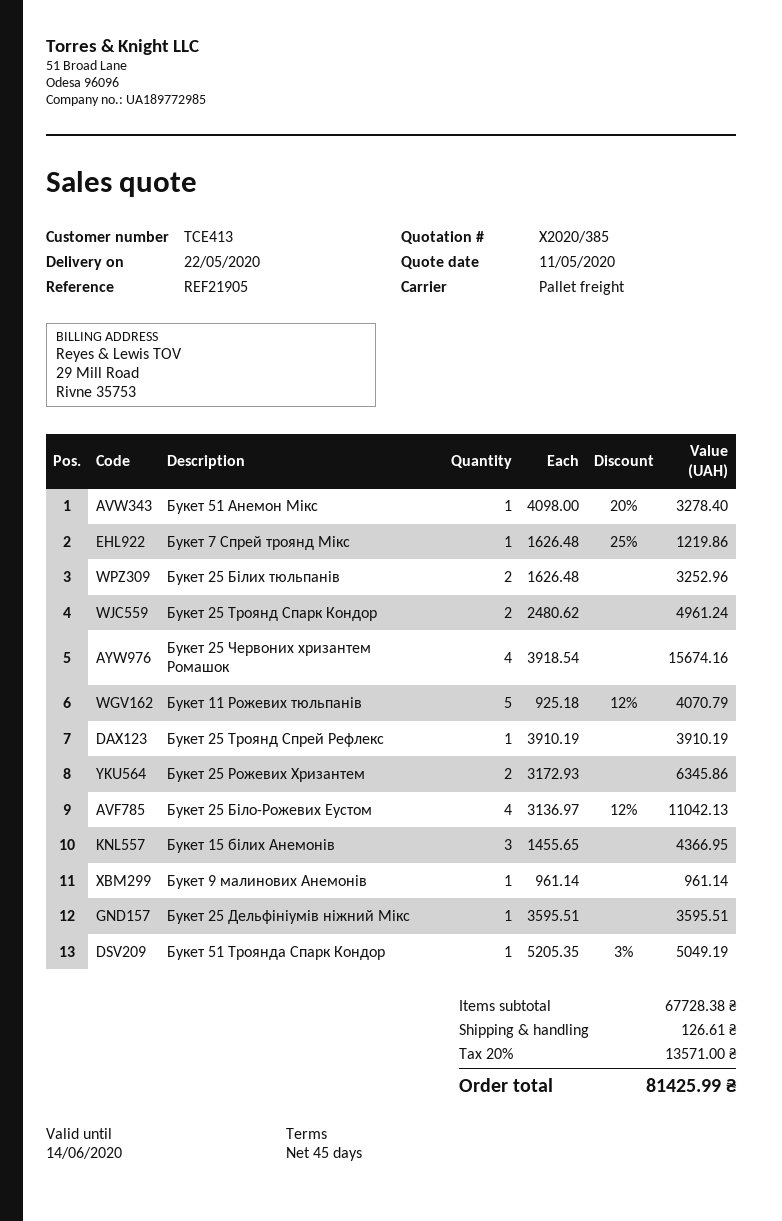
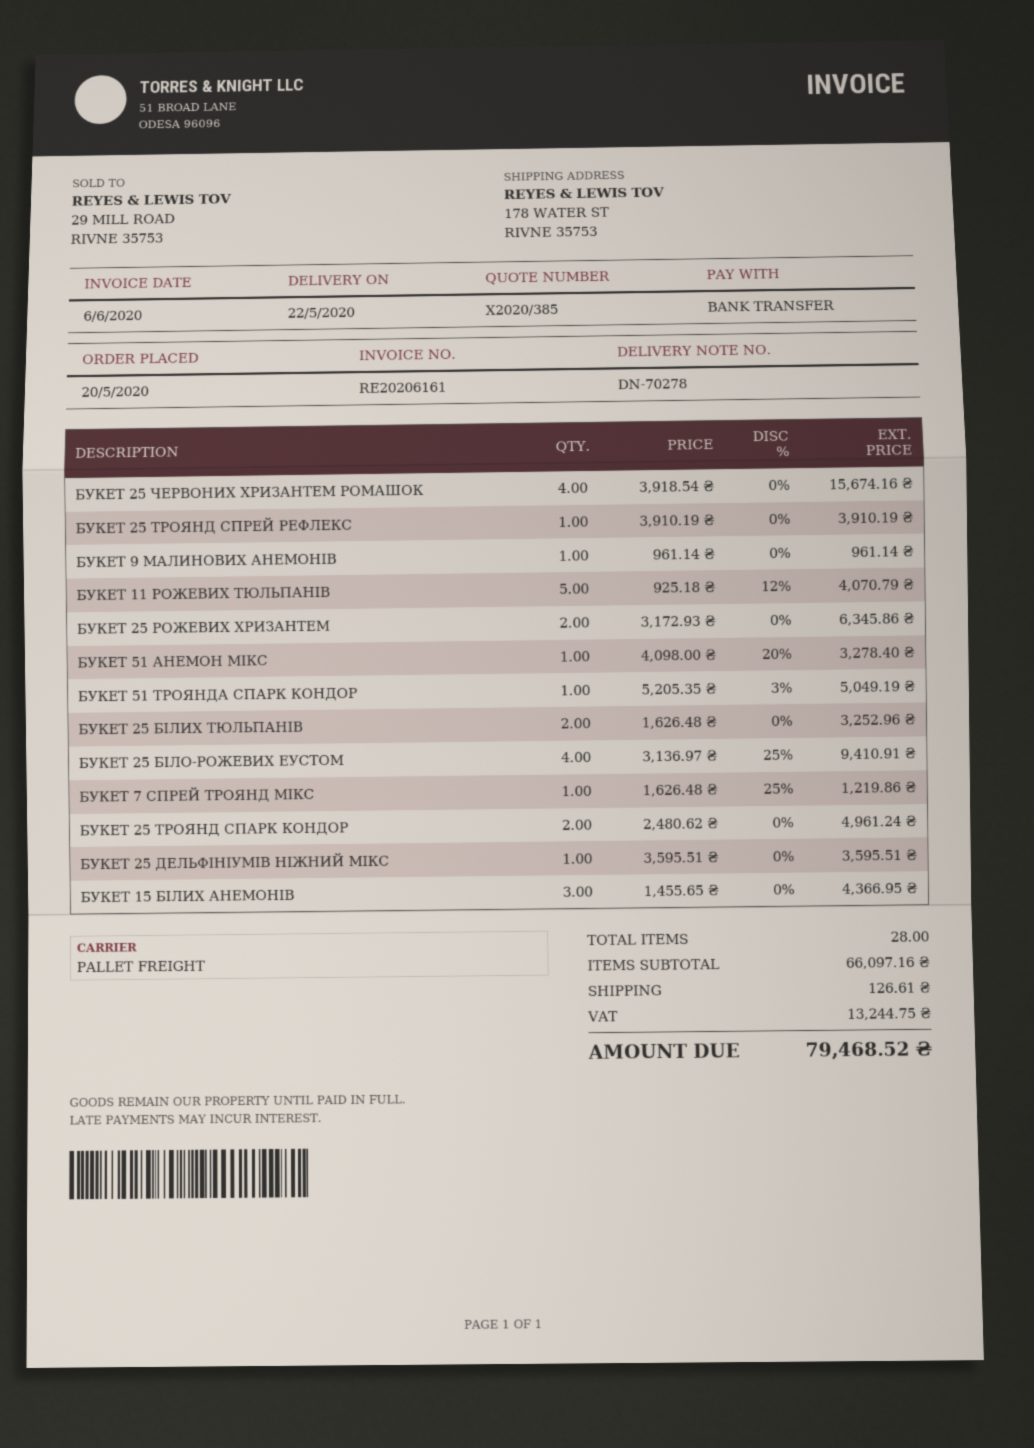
Букет 25 Біло-Рожевих Еустом: 4 x 3136.97 - 12% = 11042.13 -> 4 x 3136.97 - 25% = 9410.91
subtotal: 67728.38 -> 66097.16
tax: 13571.00 -> 13244.75
total: 81425.99 -> 79468.52

